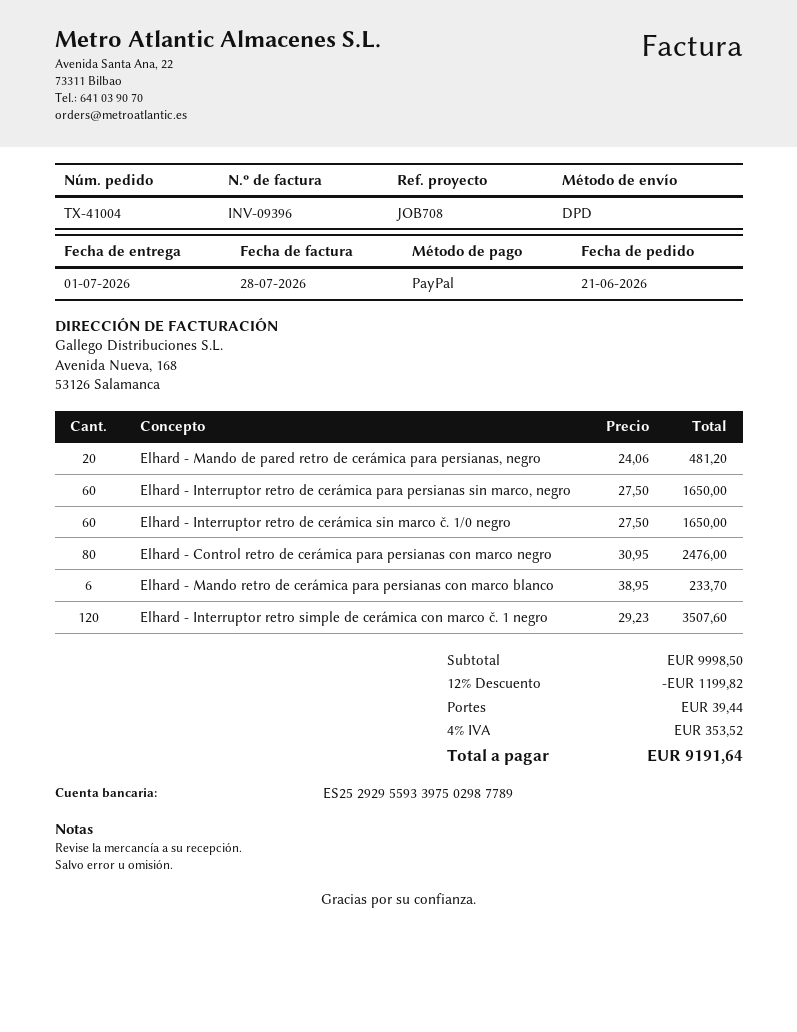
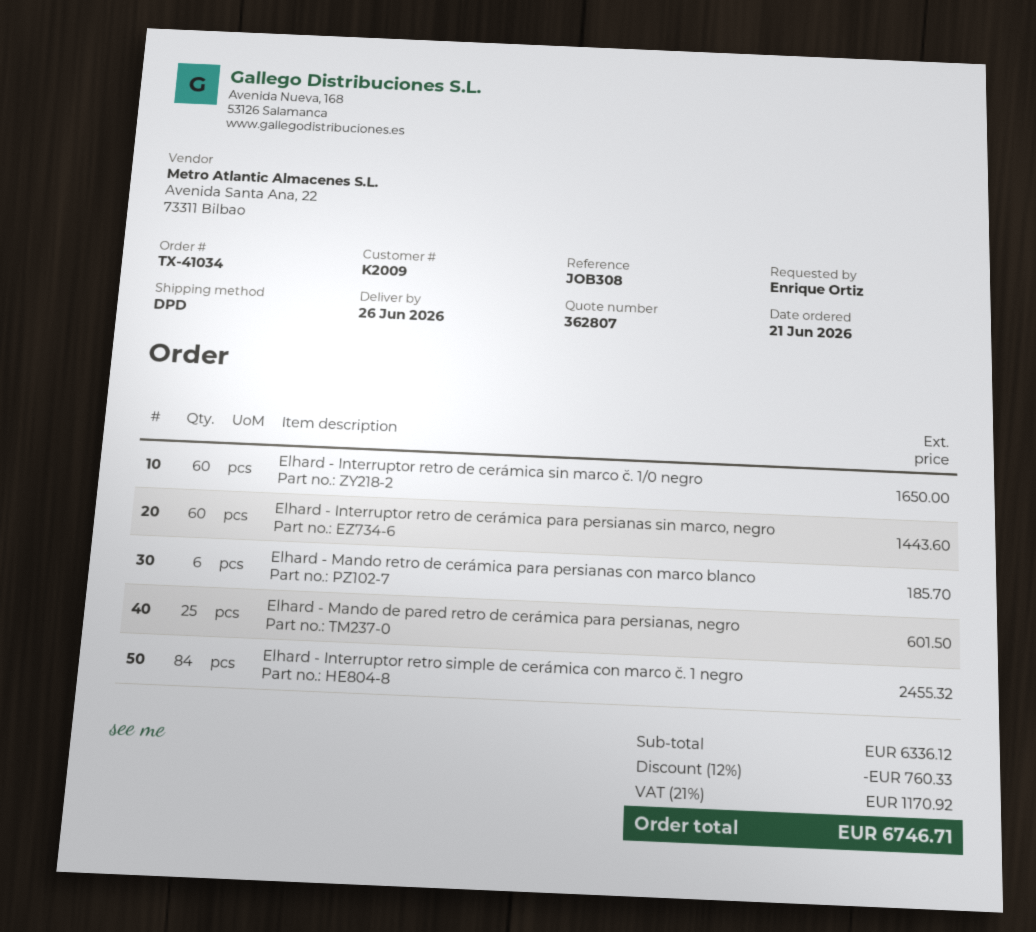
order number: TX-41004 -> TX-41034
delivery date: 2026-07-01 -> 2026-06-26
reference: JOB708 -> JOB308
Elhard - Mando de pared retro de cerámica para persianas, negro: 20 for 481.20 -> 25 for 601.50
Elhard - Interruptor retro de cerámica para persianas sin marco, negro: 60 for 1650.00 -> 60 for 1443.60
Elhard - Control retro de cerámica para persianas con marco negro: 80 for 2476.00 -> none
Elhard - Mando retro de cerámica para persianas con marco blanco: 6 for 233.70 -> 6 for 185.70
Elhard - Interruptor retro simple de cerámica con marco č. 1 negro: 120 for 3507.60 -> 84 for 2455.32
subtotal: 9998.50 -> 6336.12
discount: 12% = 1199.82 -> 12% = 760.33
shipping: 39.44 -> none
tax: 4% = 353.52 -> 21% = 1170.92
total: 9191.64 -> 6746.71

